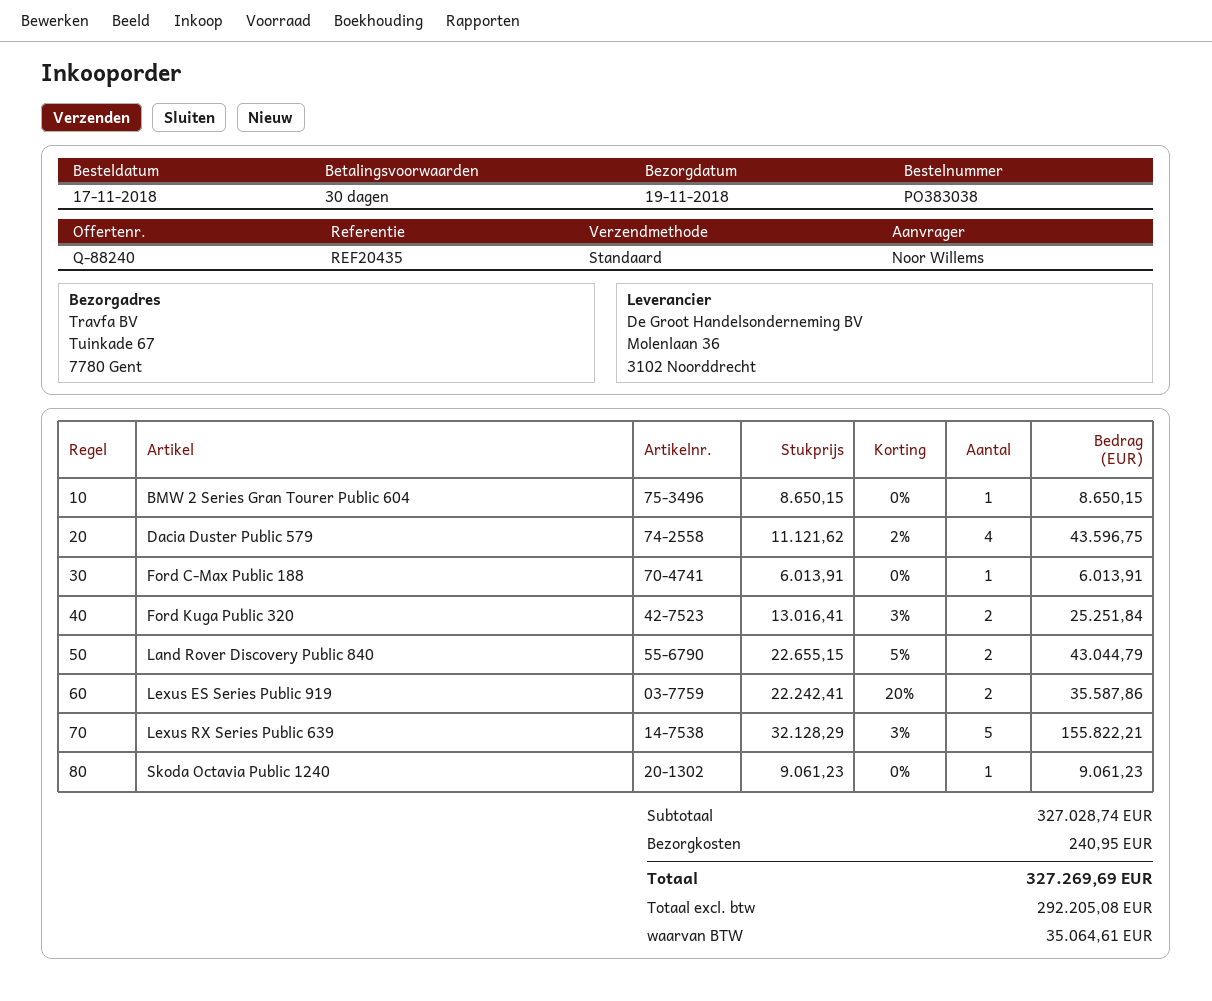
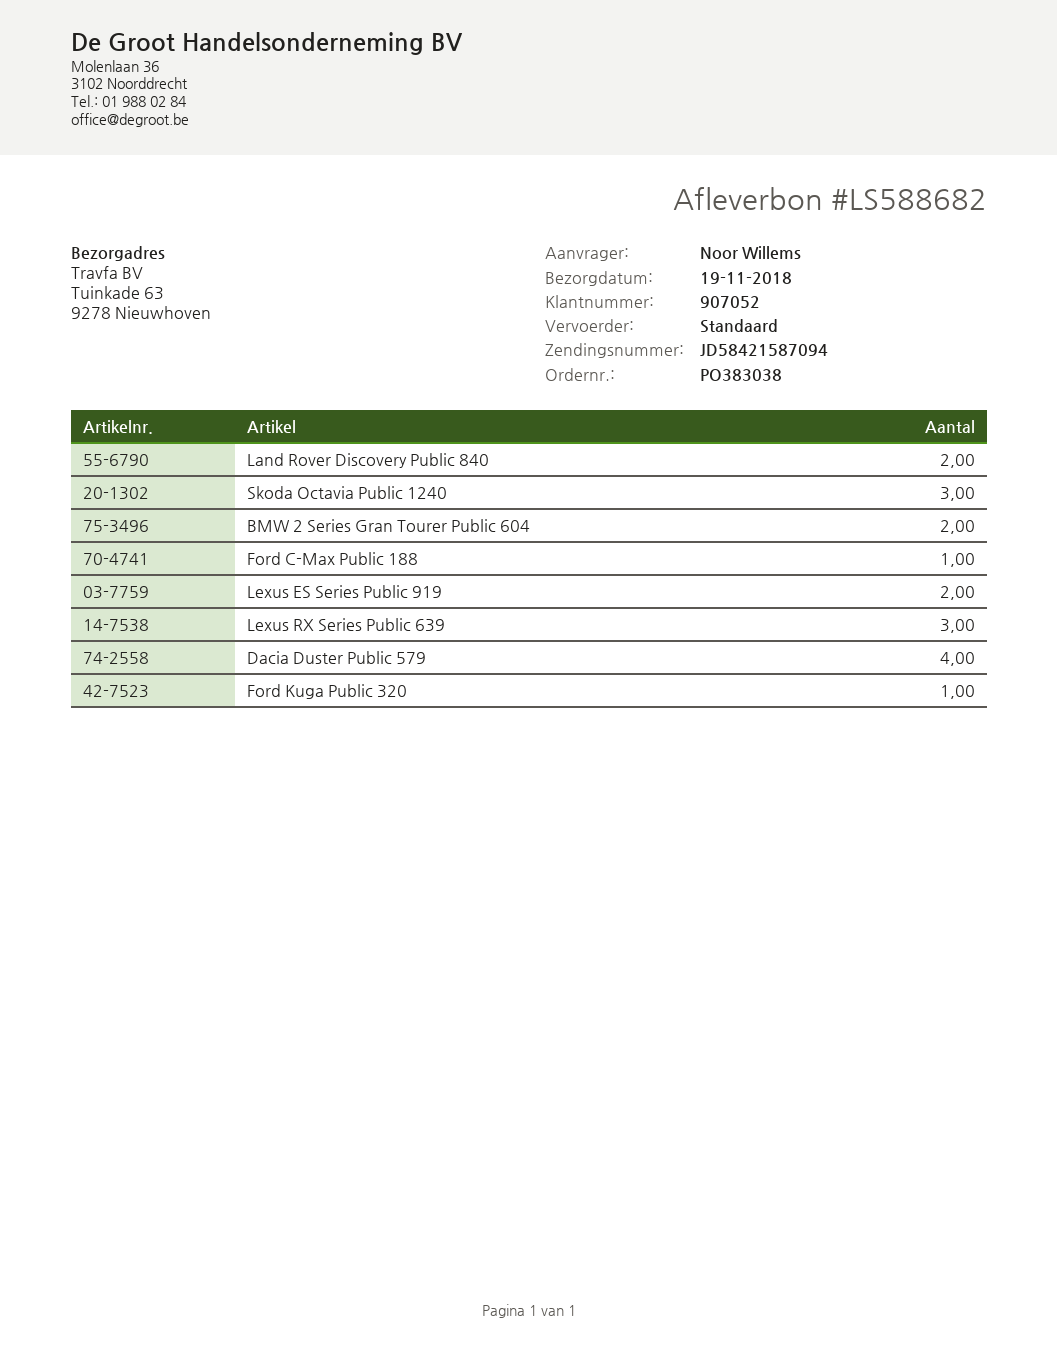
ship to: Tuinkade 67, 7780 Gent -> Tuinkade 63, 9278 Nieuwhoven
BMW 2 Series Gran Tourer Public 604: 1 -> 2
Ford Kuga Public 320: 2 -> 1
Lexus RX Series Public 639: 5 -> 3
Skoda Octavia Public 1240: 1 -> 3

